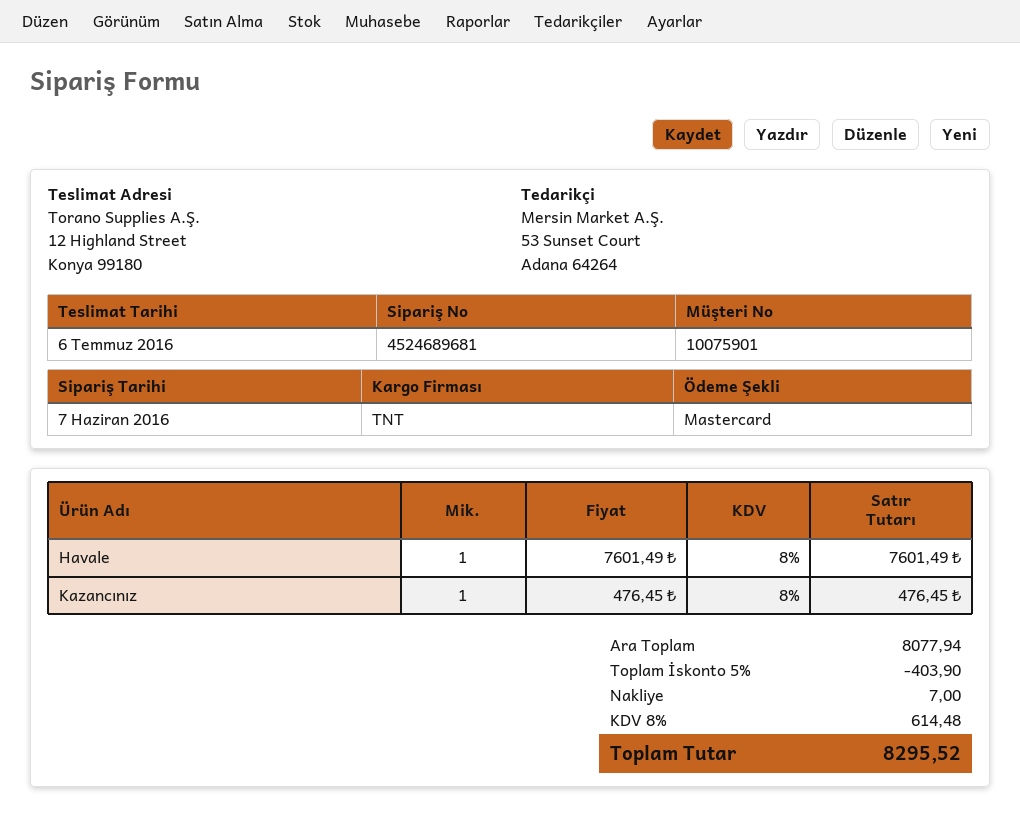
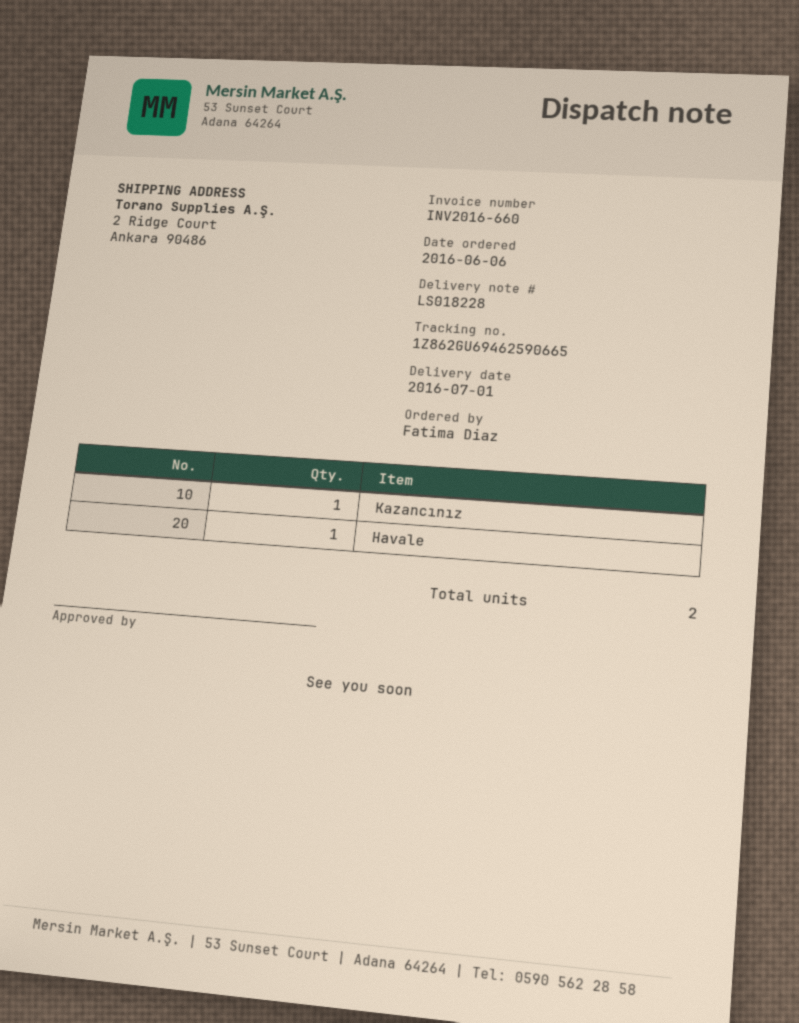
order date: 2016-06-07 -> 2016-06-06
delivery date: 2016-07-06 -> 2016-07-01
ship to: 12 Highland Street, Konya 99180 -> 2 Ridge Court, Ankara 90486

